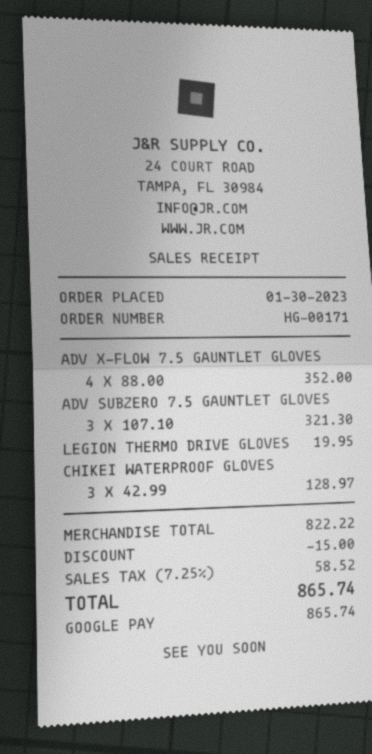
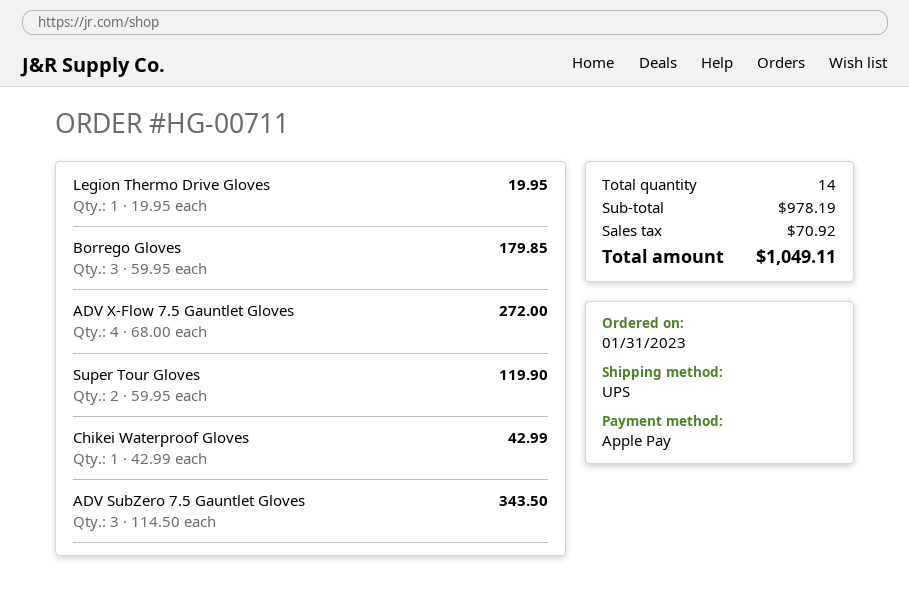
order number: HG-00171 -> HG-00711
order date: 2023-01-30 -> 2023-01-31
payment method: Google Pay -> Apple Pay
ADV X-FLOW 7.5 GAUNTLET GLOVES: 4 x 88.00 = 352.00 -> 4 x 68.00 = 272.00
ADV SUBZERO 7.5 GAUNTLET GLOVES: 3 x 107.10 = 321.30 -> 3 x 114.50 = 343.50
CHIKEI WATERPROOF GLOVES: 3 x 42.99 = 128.97 -> 1 x 42.99 = 42.99
Borrego Gloves: none -> 3 x 59.95 = 179.85
Super Tour Gloves: none -> 2 x 59.95 = 119.90
subtotal: 822.22 -> 978.19
discount: 15.00 -> none
tax: 58.52 -> 70.92
total: 865.74 -> 1049.11

